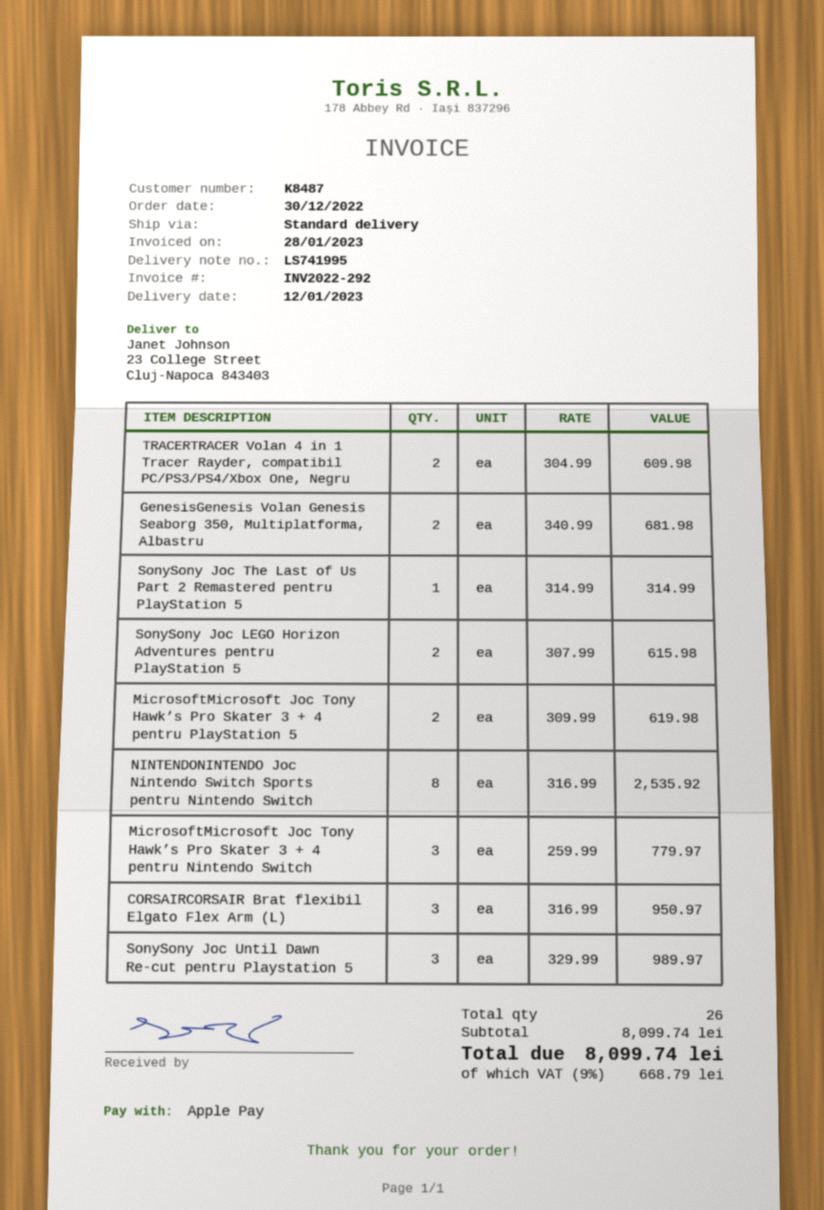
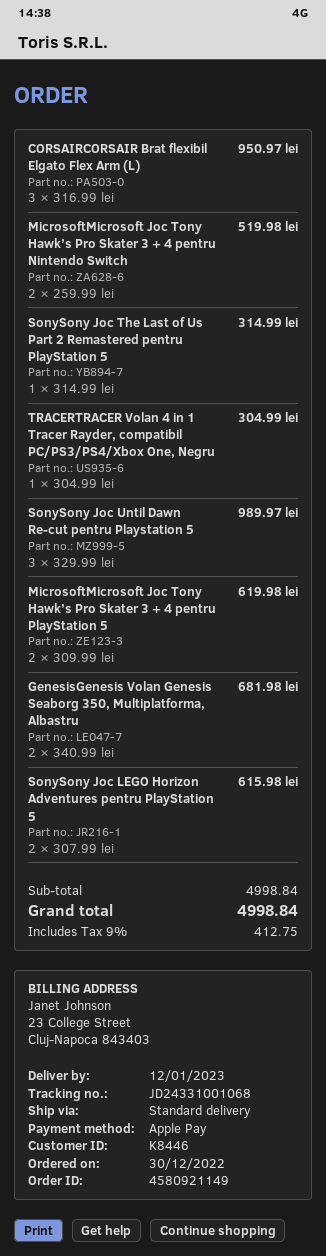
customer number: K8487 -> K8446
TRACERTRACER Volan 4 in 1 Tracer Rayder, compatibil PC/PS3/PS4/Xbox One, Negru: 2 x 304.99 = 609.98 -> 1 x 304.99 = 304.99
NINTENDONINTENDO Joc Nintendo Switch Sports pentru Nintendo Switch: 8 x 316.99 = 2535.92 -> none
MicrosoftMicrosoft Joc Tony Hawk’s Pro Skater 3 + 4 pentru Nintendo Switch: 3 x 259.99 = 779.97 -> 2 x 259.99 = 519.98
subtotal: 8099.74 -> 4998.84
tax: 9% = 668.79 -> 9% = 412.75
total: 8099.74 -> 4998.84

